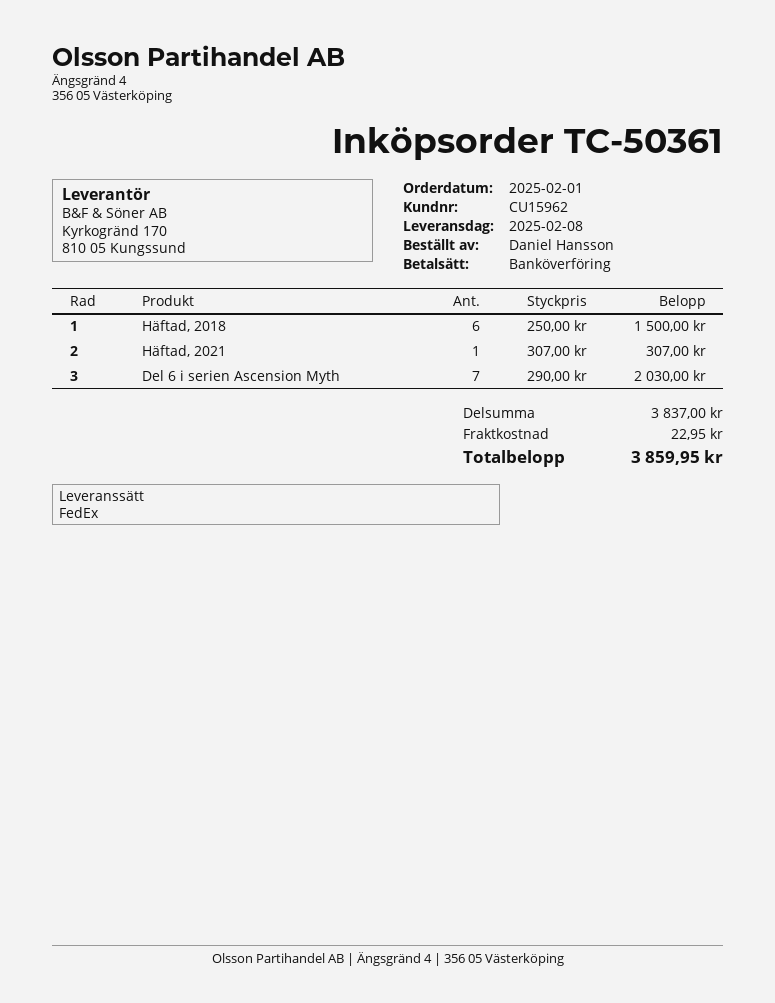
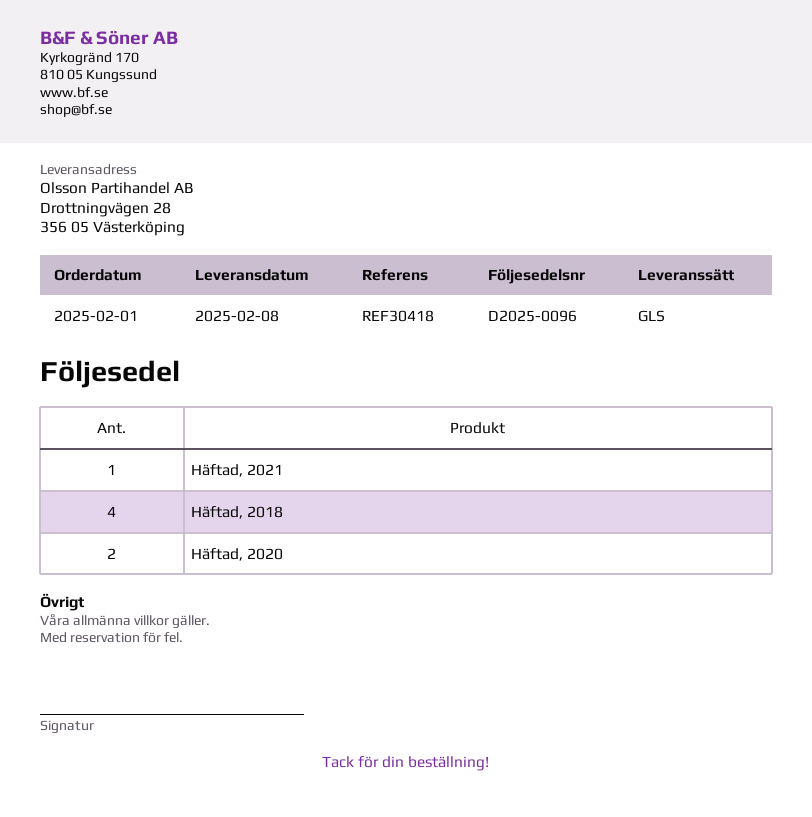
shipping method: FedEx -> GLS
Häftad, 2018: 6 -> 4
Del 6 i serien Ascension Myth: 7 -> none
Häftad, 2020: none -> 2

